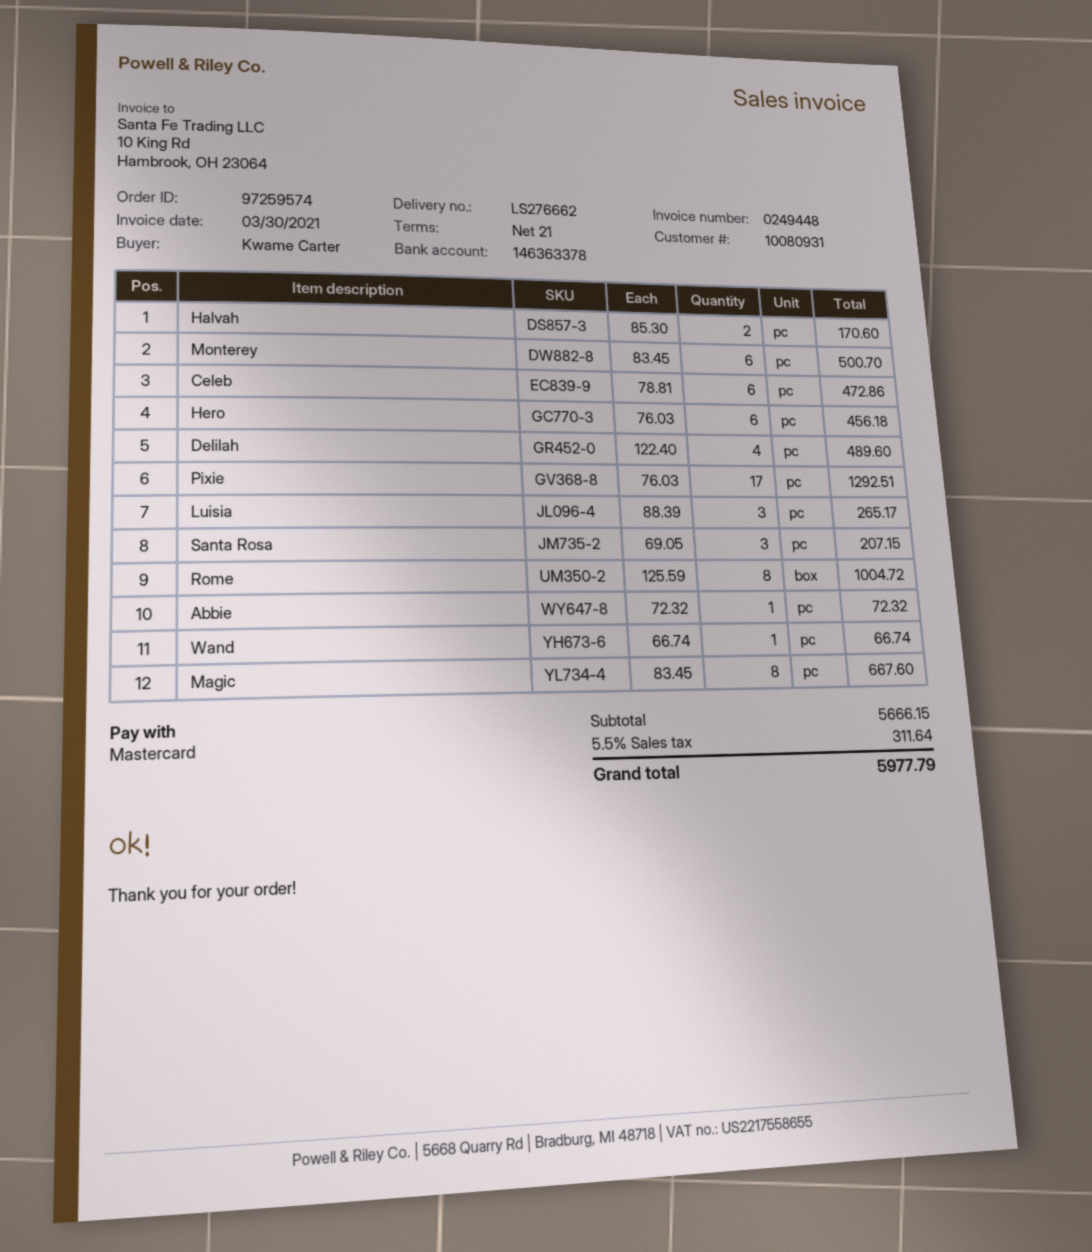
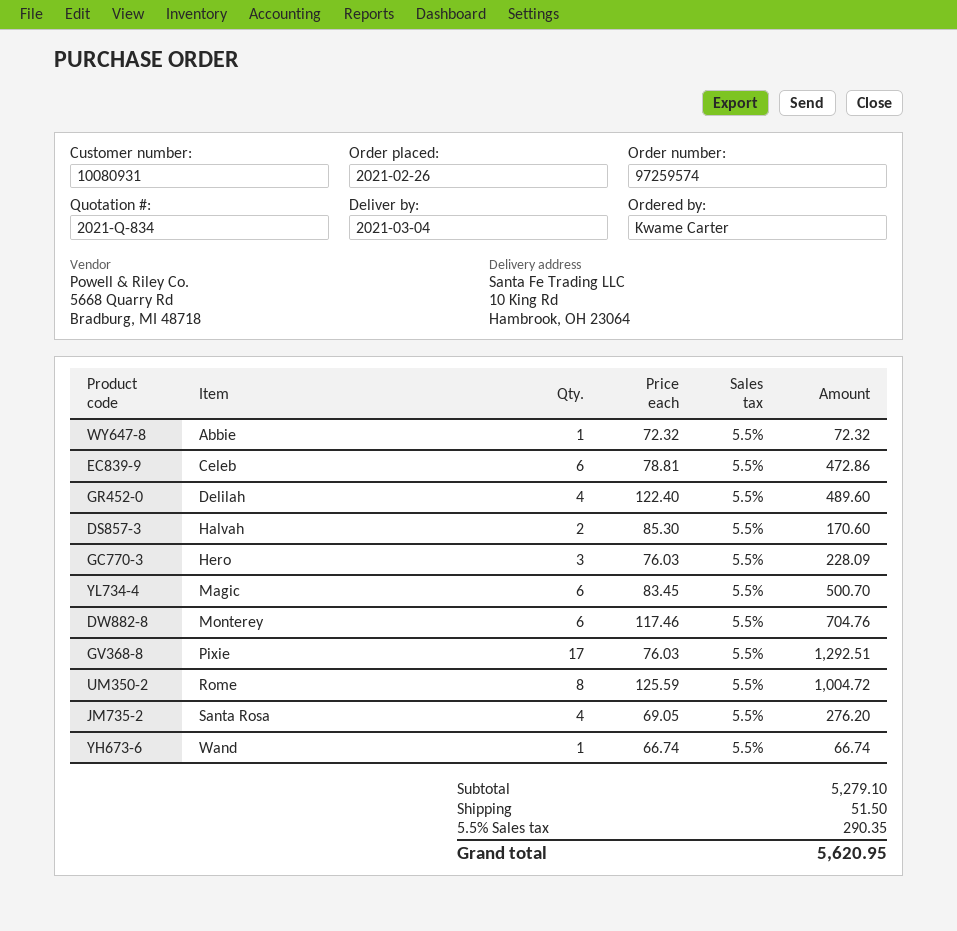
Monterey: 6 x 83.45 = 500.70 -> 6 x 117.46 = 704.76
Hero: 6 x 76.03 = 456.18 -> 3 x 76.03 = 228.09
Luisia: 3 x 88.39 = 265.17 -> none
Santa Rosa: 3 x 69.05 = 207.15 -> 4 x 69.05 = 276.20
Magic: 8 x 83.45 = 667.60 -> 6 x 83.45 = 500.70
subtotal: 5666.15 -> 5279.10
shipping: none -> 51.50
tax: 5.5% = 311.64 -> 5.5% = 290.35
total: 5977.79 -> 5620.95

